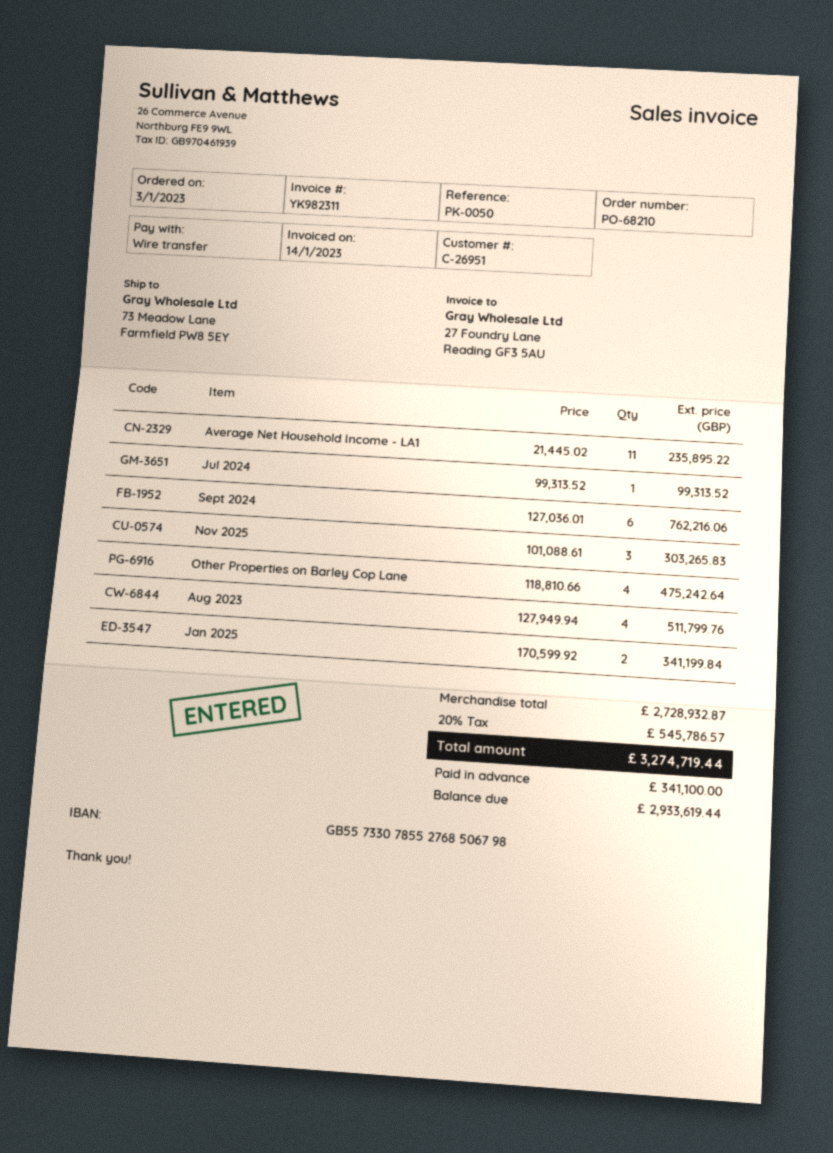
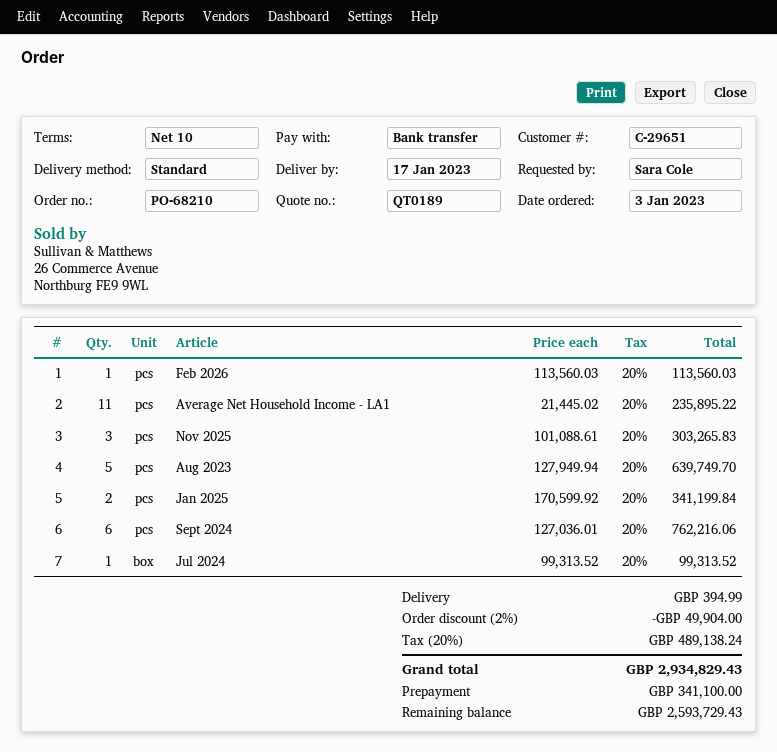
customer number: C-26951 -> C-29651
Other Properties on Barley Cop Lane: 4 x 118810.66 = 475242.64 -> none
Aug 2023: 4 x 127949.94 = 511799.76 -> 5 x 127949.94 = 639749.70
Feb 2026: none -> 1 x 113560.03 = 113560.03
discount: none -> 2% = 49904.00
shipping: none -> 394.99
tax: 20% = 545786.57 -> 20% = 489138.24
total: 3274719.44 -> 2934829.43
balance: 2933619.44 -> 2593729.43

